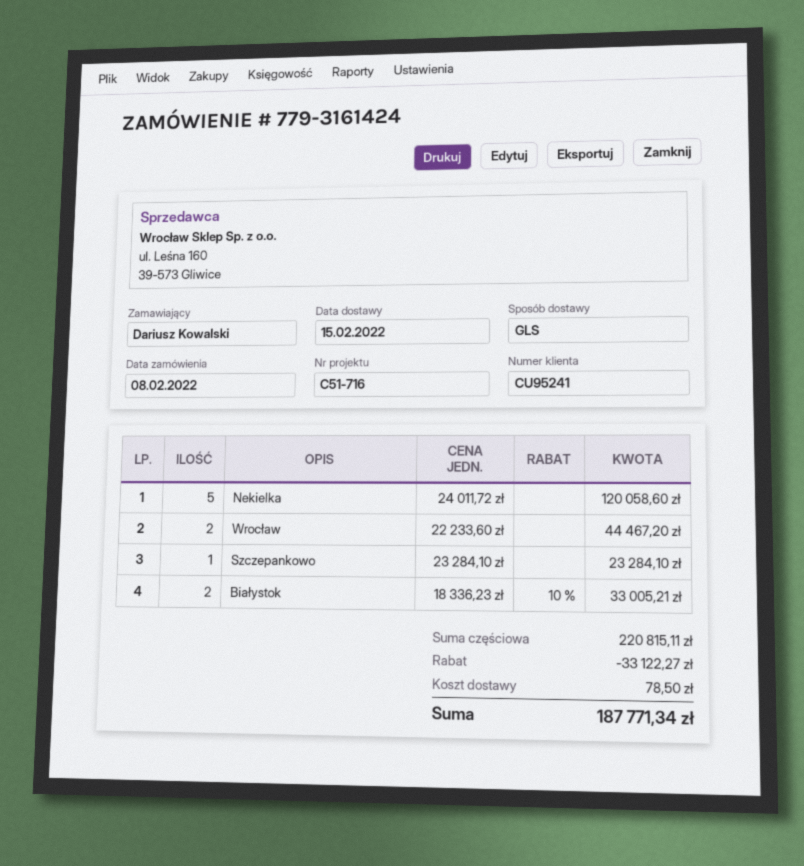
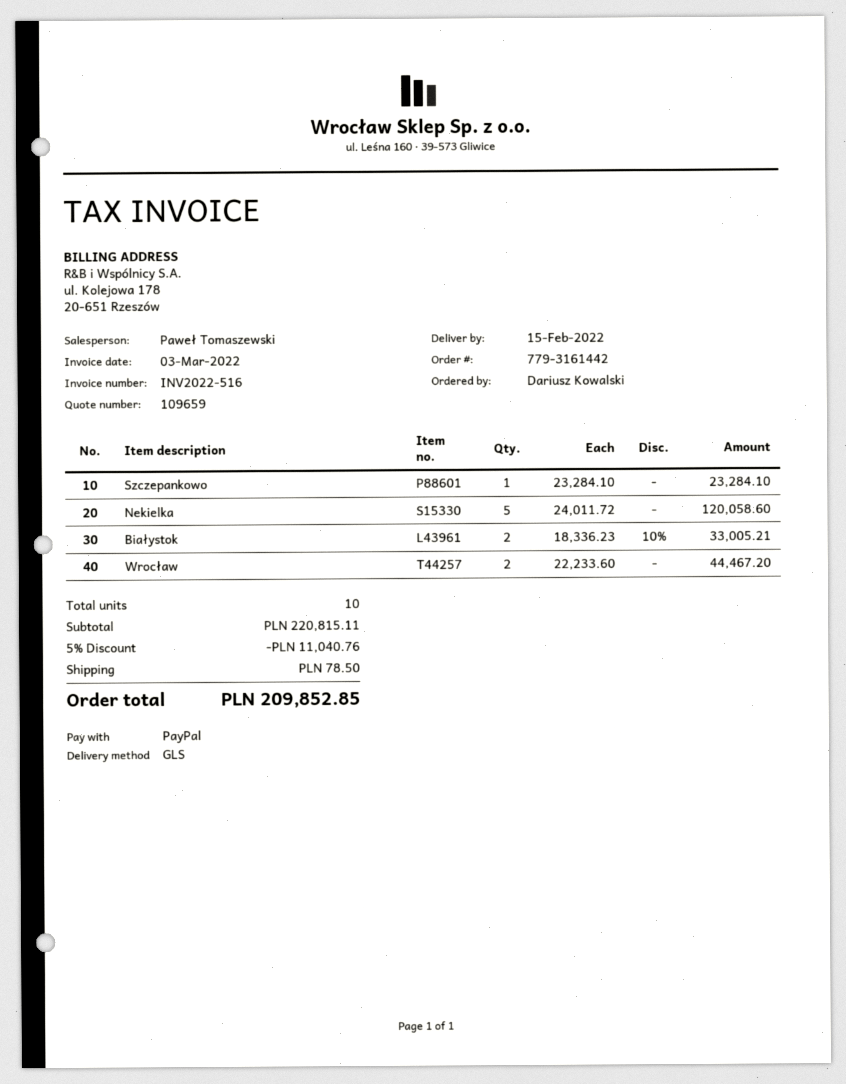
order number: 779-3161424 -> 779-3161442
discount: 33122.27 -> 11040.76
total: 187771.34 -> 209852.85

